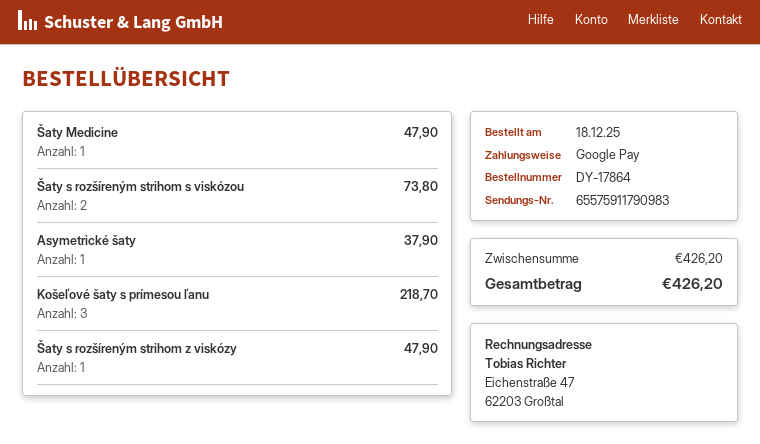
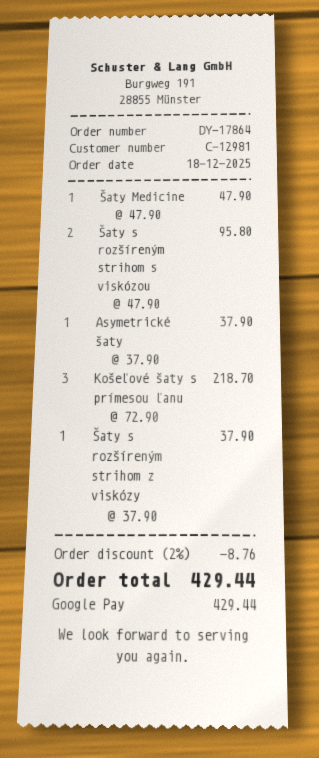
Šaty s rozšíreným strihom s viskózou: 2 for 73.80 -> 2 for 95.80
Šaty s rozšíreným strihom z viskózy: 1 for 47.90 -> 1 for 37.90
discount: none -> 2% = 8.76
total: 426.20 -> 429.44

